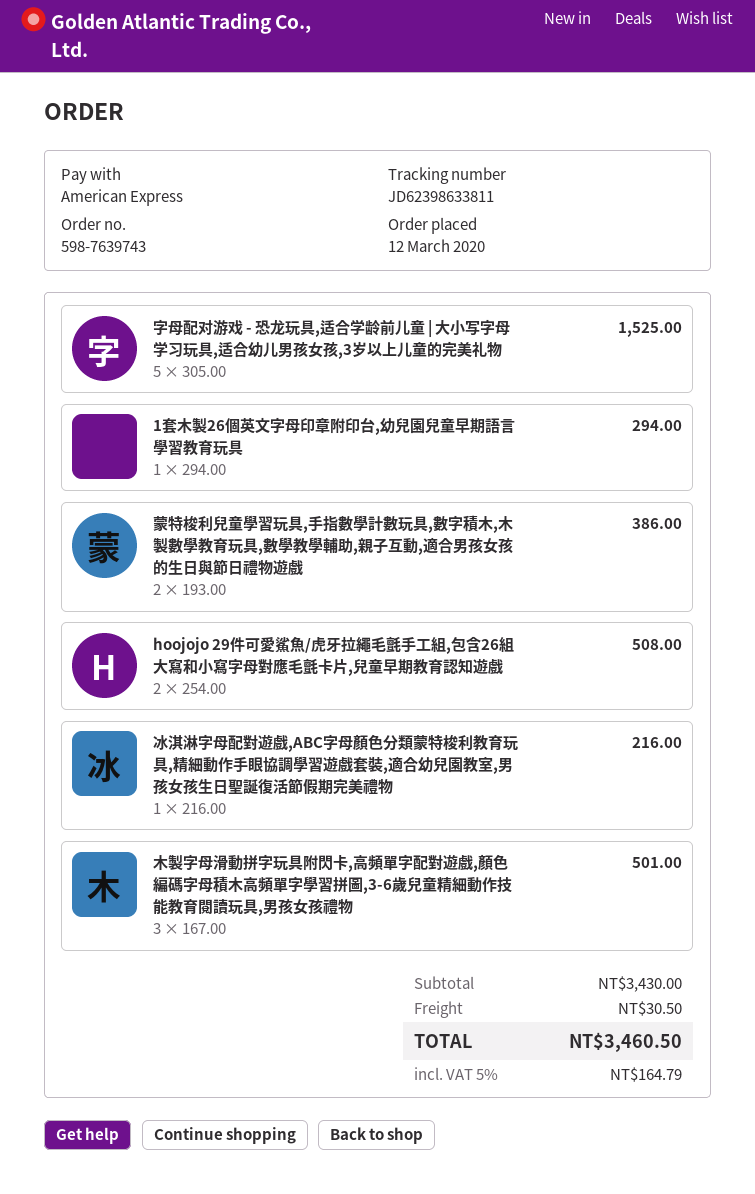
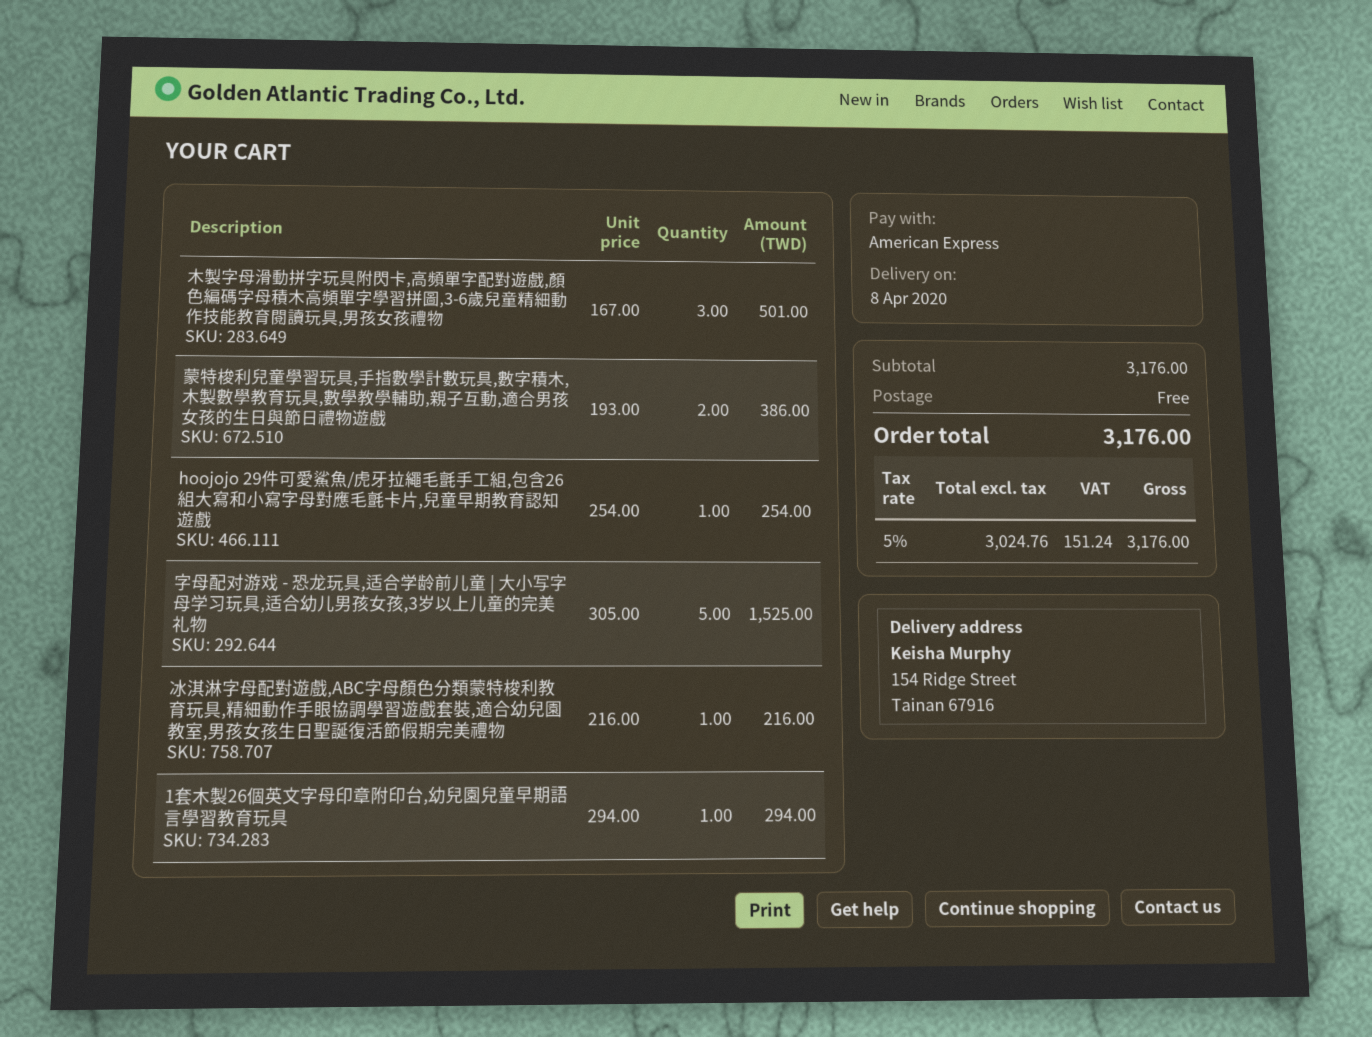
hoojojo 29件可愛鯊魚/虎牙拉繩毛氈手工組,包含26組大寫和小寫字母對應毛氈卡片,兒童早期教育認知遊戲: 2 x 254.00 = 508.00 -> 1 x 254.00 = 254.00
subtotal: 3430.00 -> 3176.00
shipping: 30.50 -> 0.00
tax: 5% = 164.79 -> 5% = 151.24
total: 3460.50 -> 3176.00

